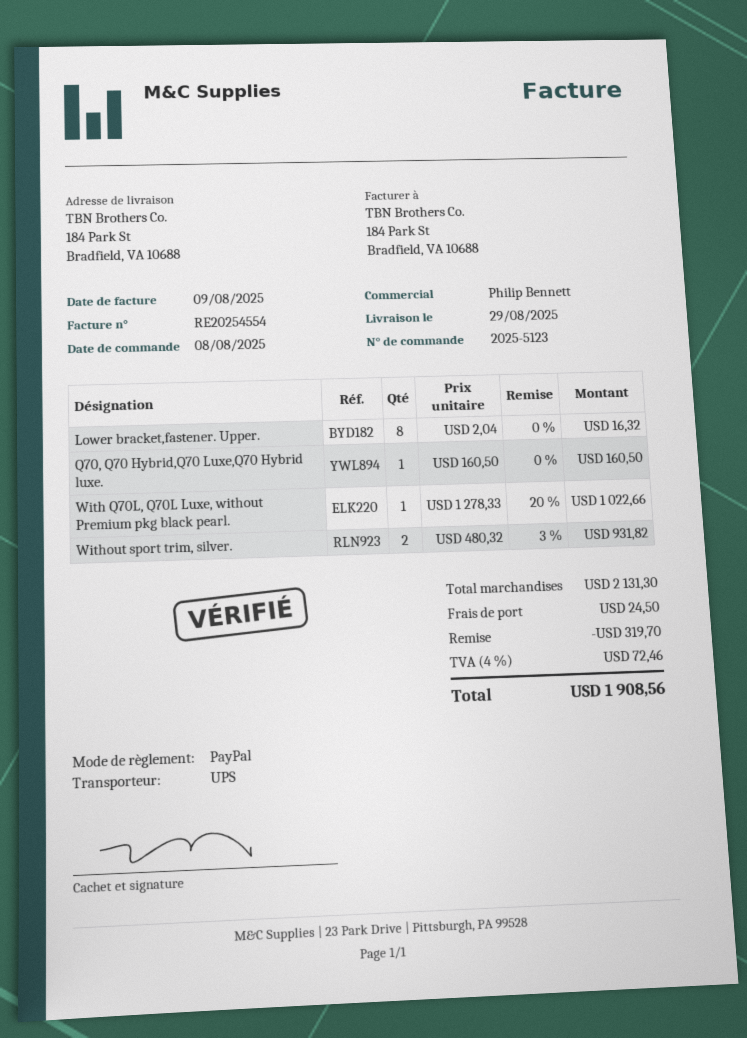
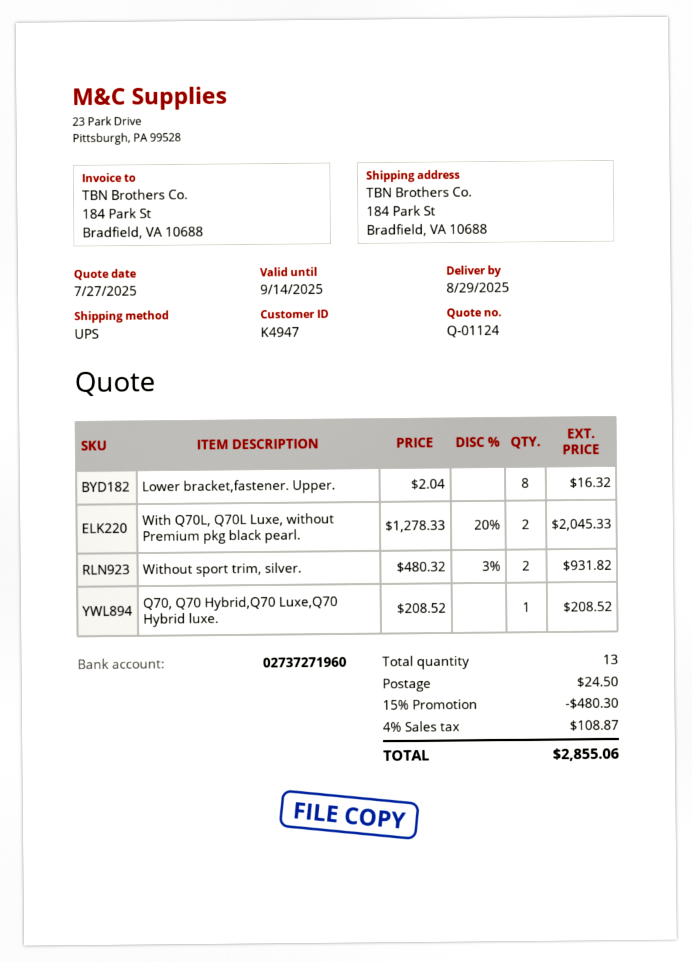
Q70, Q70 Hybrid,Q70 Luxe,Q70 Hybrid luxe.: 1 x 160.50 = 160.50 -> 1 x 208.52 = 208.52
With Q70L, Q70L Luxe, without Premium pkg black pearl.: 1 x 1278.33 - 20% = 1022.66 -> 2 x 1278.33 - 20% = 2045.33
discount: 319.70 -> 480.30
tax: 4% = 72.46 -> 4% = 108.87
total: 1908.56 -> 2855.06

